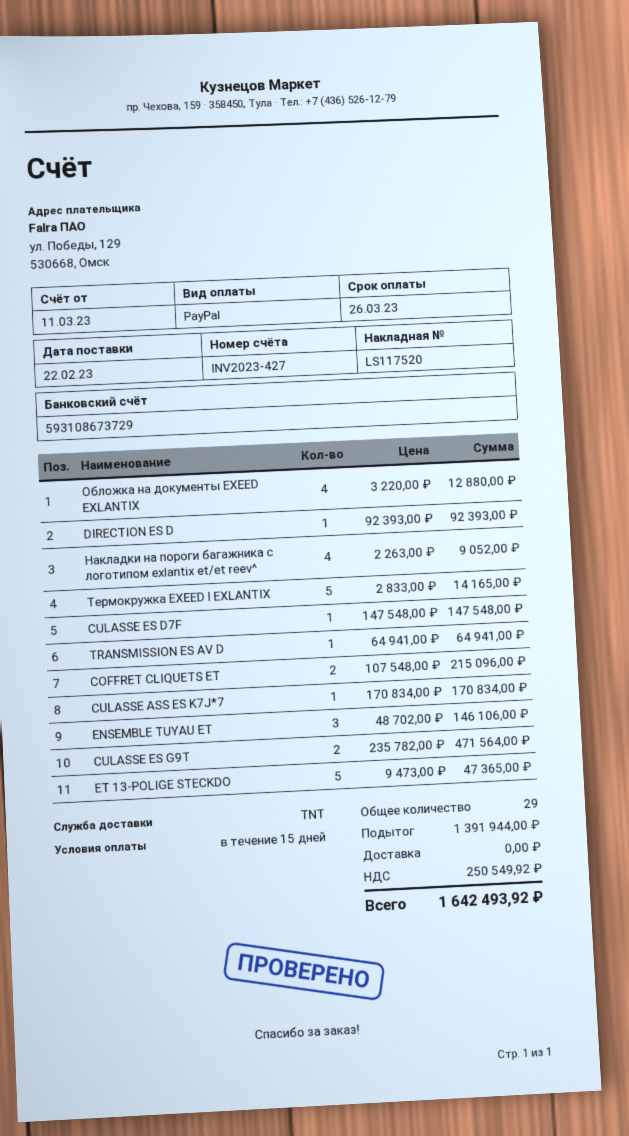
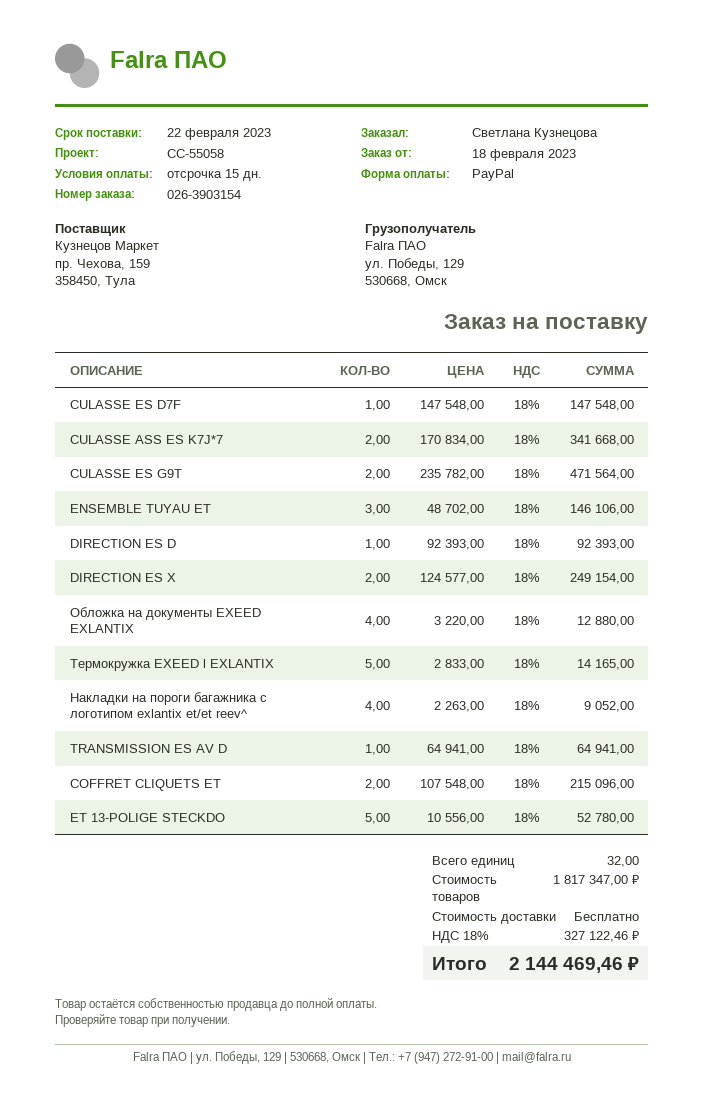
CULASSE ASS ES K7J*7: 1 x 170834.00 = 170834.00 -> 2 x 170834.00 = 341668.00
ET 13-POLIGE STECKDO: 5 x 9473.00 = 47365.00 -> 5 x 10556.00 = 52780.00
DIRECTION ES X: none -> 2 x 124577.00 = 249154.00
total quantity: 29 -> 32
subtotal: 1391944.00 -> 1817347.00
tax: 250549.92 -> 327122.46
total: 1642493.92 -> 2144469.46

